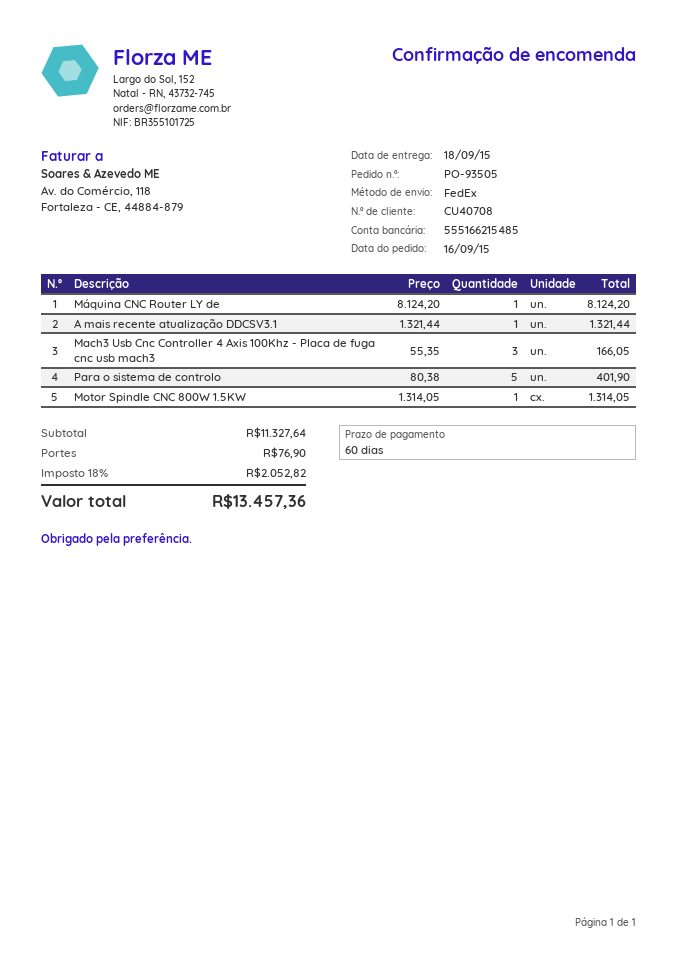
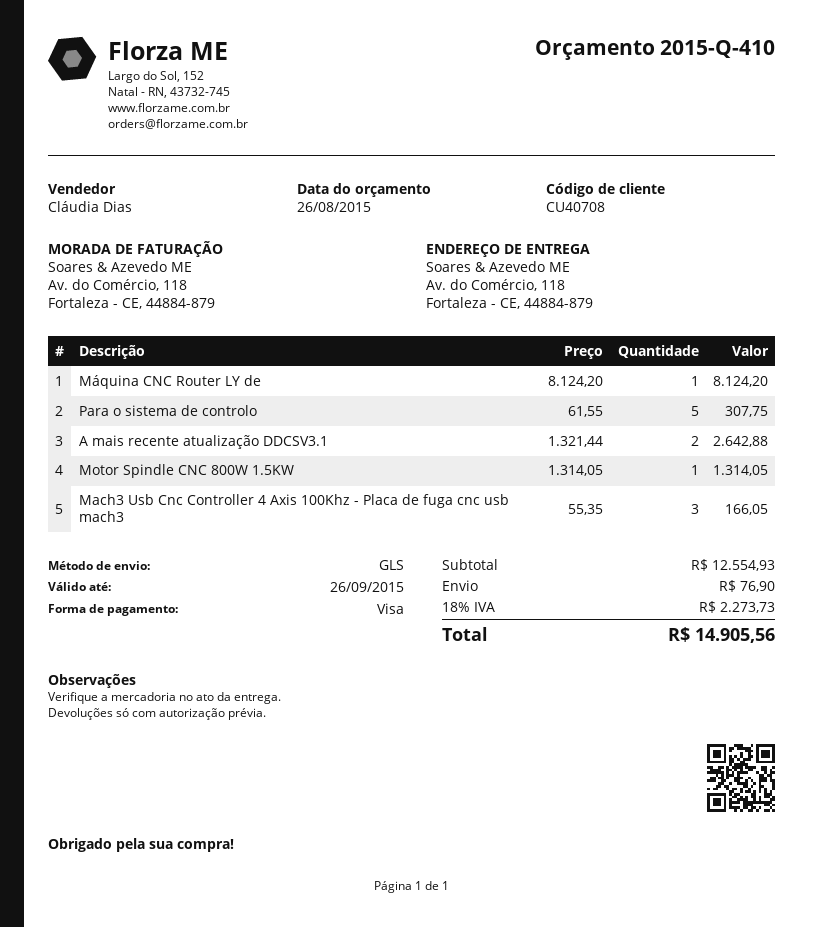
shipping method: FedEx -> GLS
A mais recente atualização DDCSV3.1: 1 x 1321.44 = 1321.44 -> 2 x 1321.44 = 2642.88
Para o sistema de controlo: 5 x 80.38 = 401.90 -> 5 x 61.55 = 307.75
subtotal: 11327.64 -> 12554.93
tax: 18% = 2052.82 -> 18% = 2273.73
total: 13457.36 -> 14905.56

